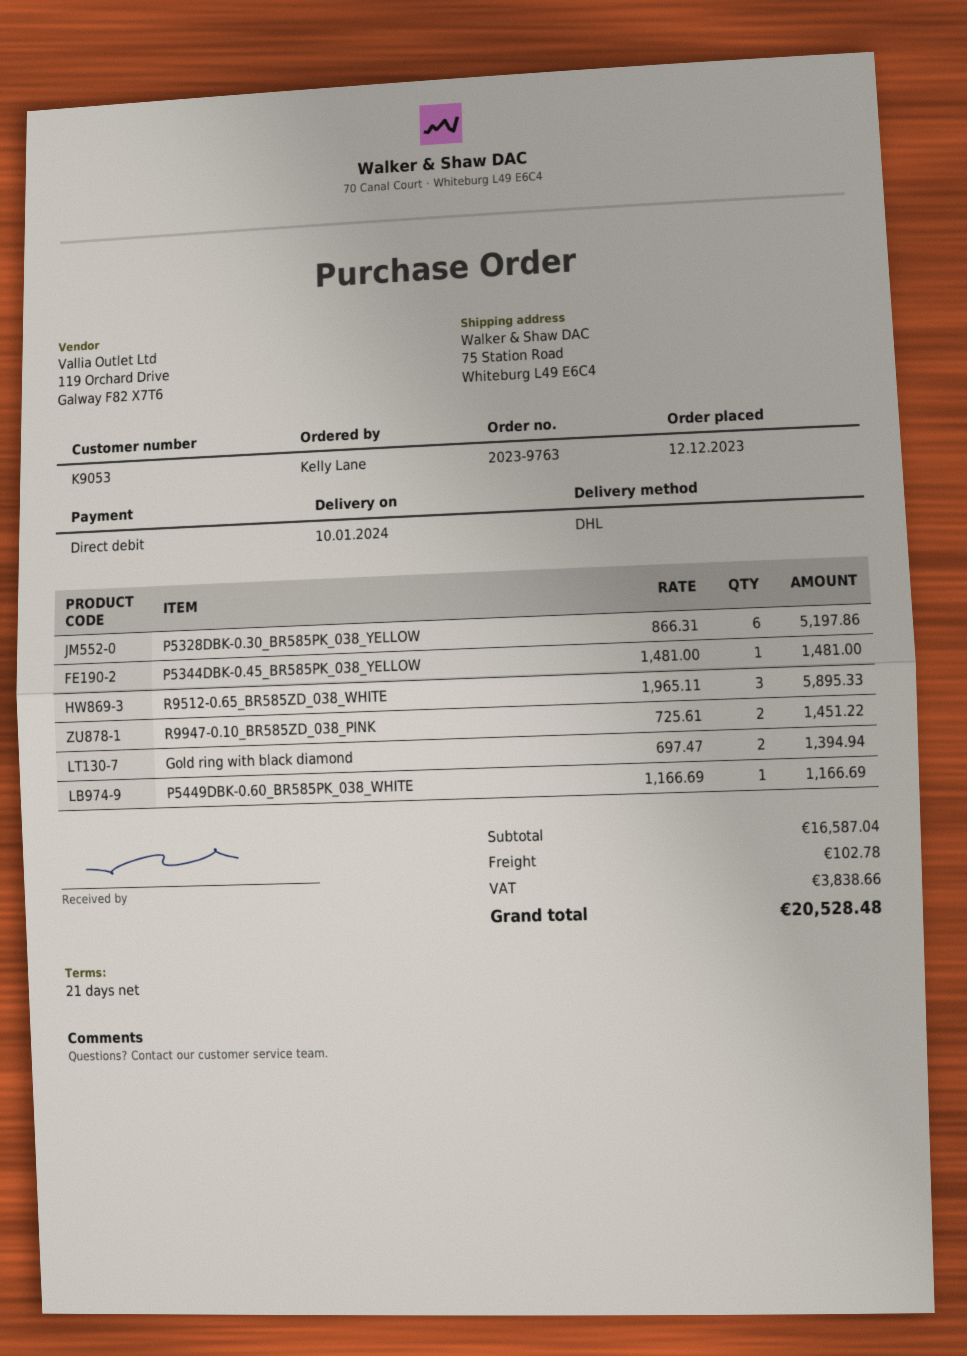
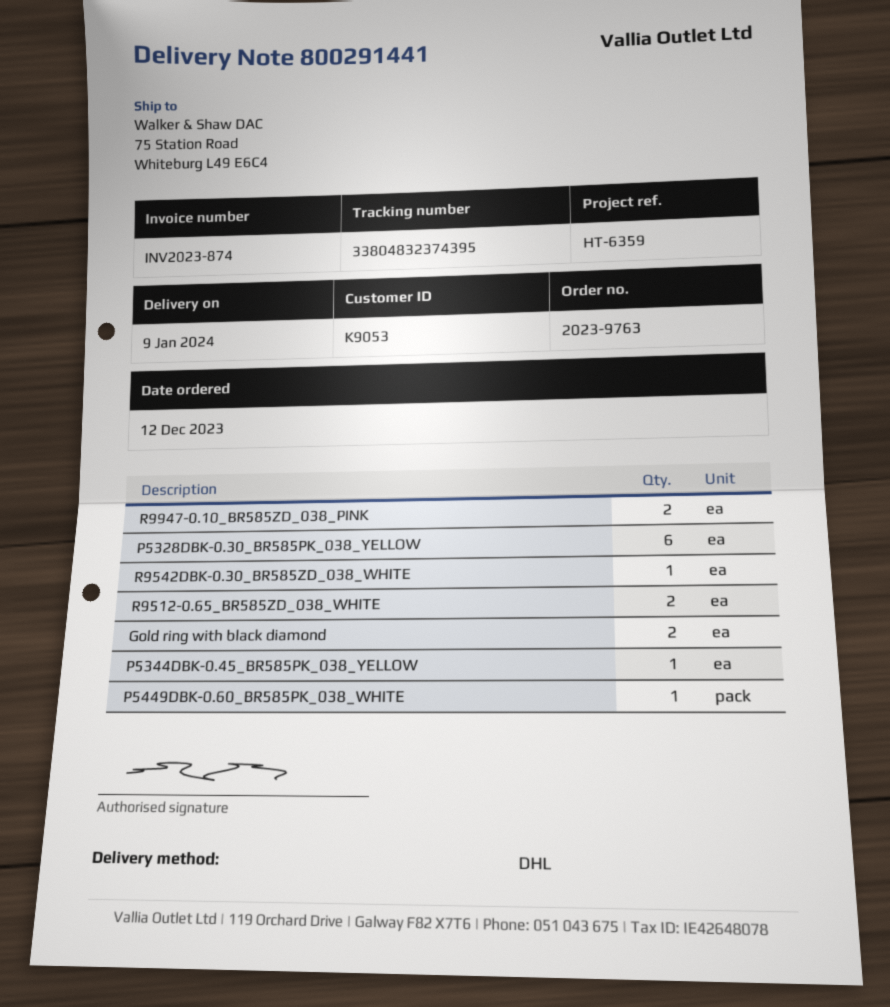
delivery date: 2024-01-10 -> 2024-01-09
R9512-0.65_BR585ZD_038_WHITE: 3 -> 2
R9542DBK-0.30_BR585ZD_038_WHITE: none -> 1

